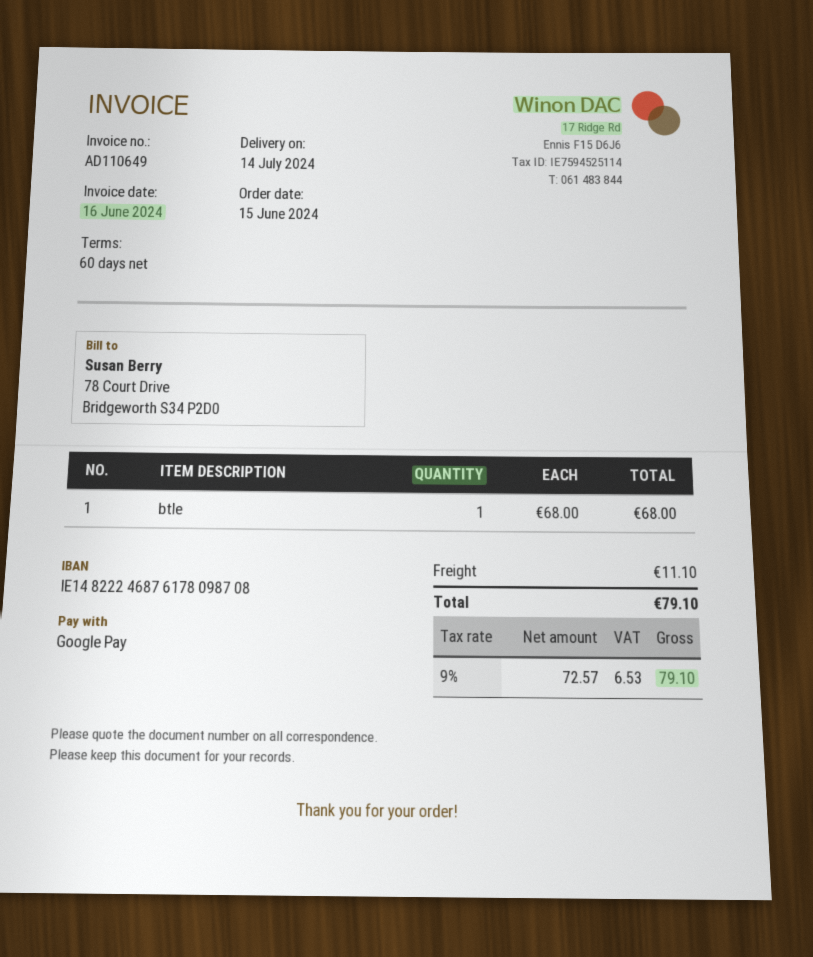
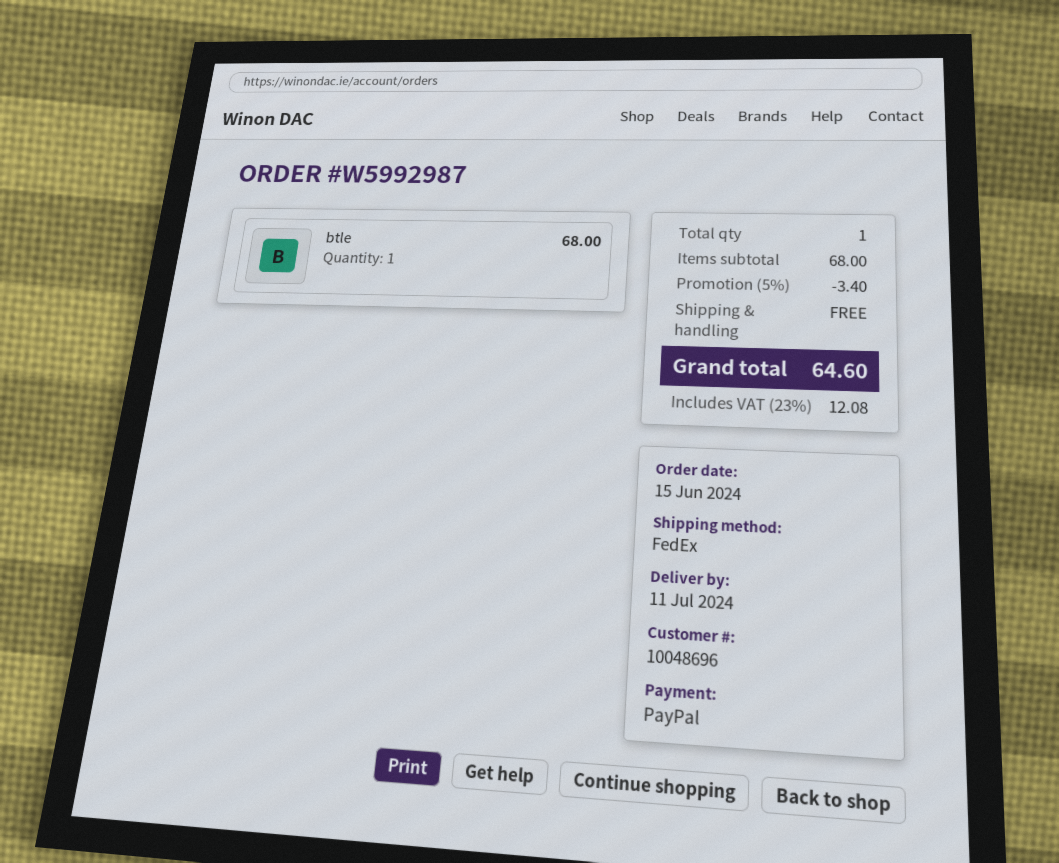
delivery date: 2024-07-14 -> 2024-07-11
payment method: Google Pay -> PayPal
discount: none -> 5% = 3.40
shipping: 11.10 -> 0.00
tax: 9% = 6.53 -> 23% = 12.08
total: 79.10 -> 64.60

